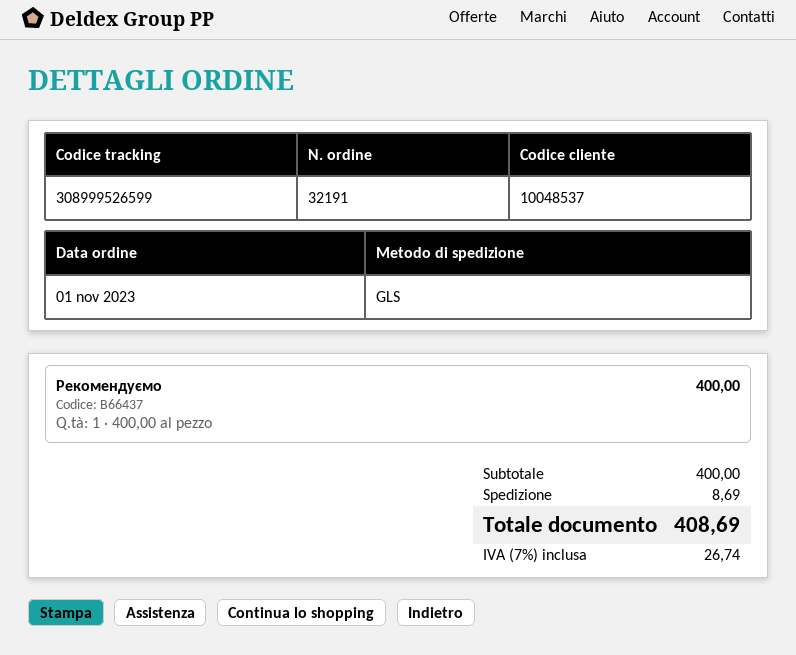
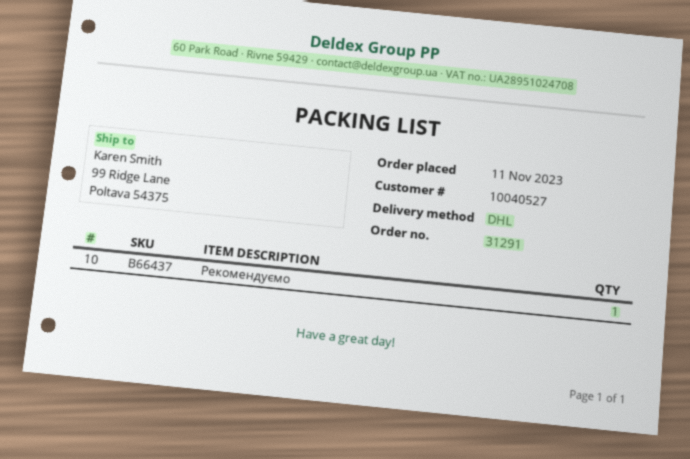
order number: 32191 -> 31291
order date: 2023-11-01 -> 2023-11-11
customer number: 10048537 -> 10040527
shipping method: GLS -> DHL

